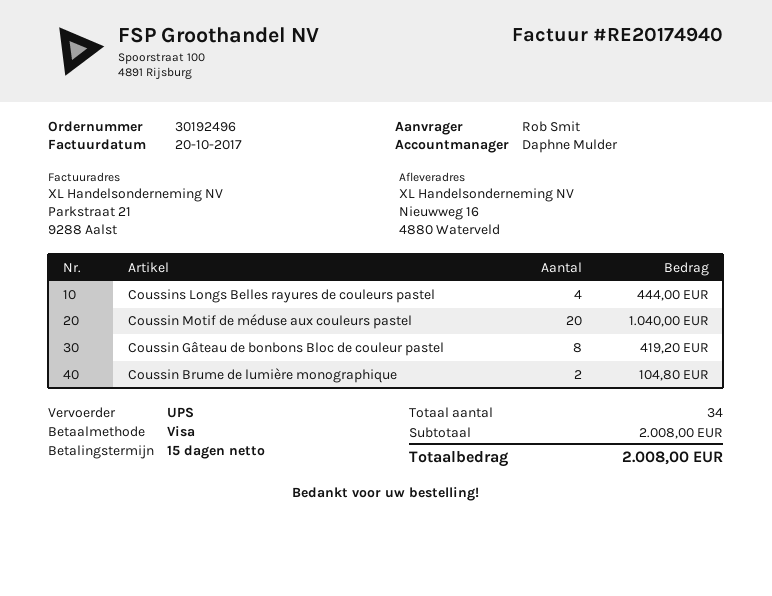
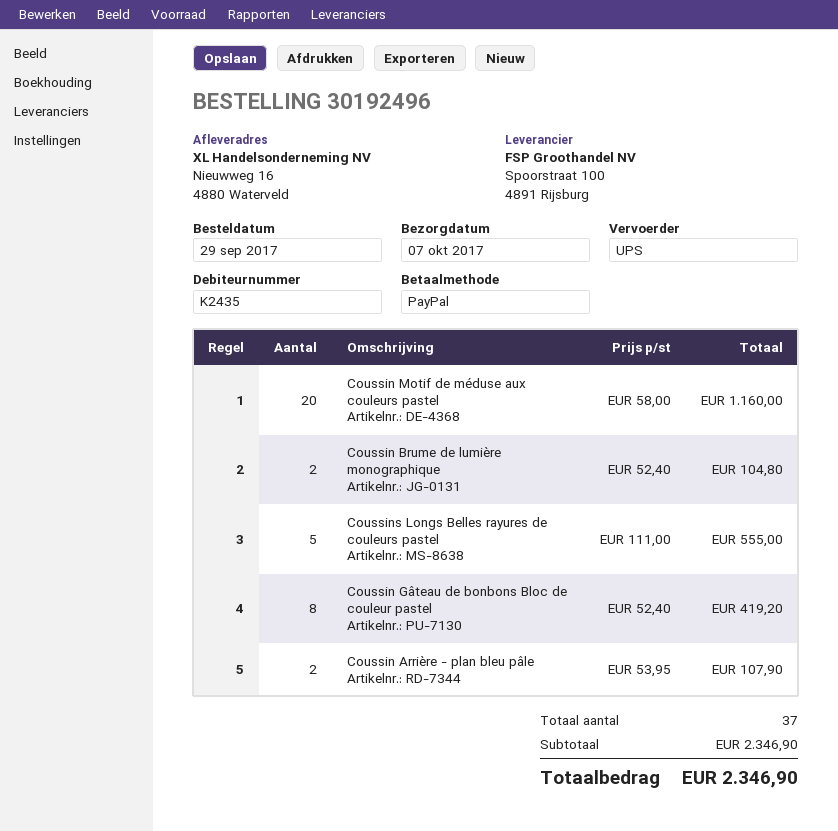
payment method: Visa -> PayPal
Coussins Longs Belles rayures de couleurs pastel: 4 for 444.00 -> 5 for 555.00
Coussin Motif de méduse aux couleurs pastel: 20 for 1040.00 -> 20 for 1160.00
Coussin Arrière - plan bleu pâle: none -> 2 for 107.90
total quantity: 34 -> 37
subtotal: 2008.00 -> 2346.90
total: 2008.00 -> 2346.90

